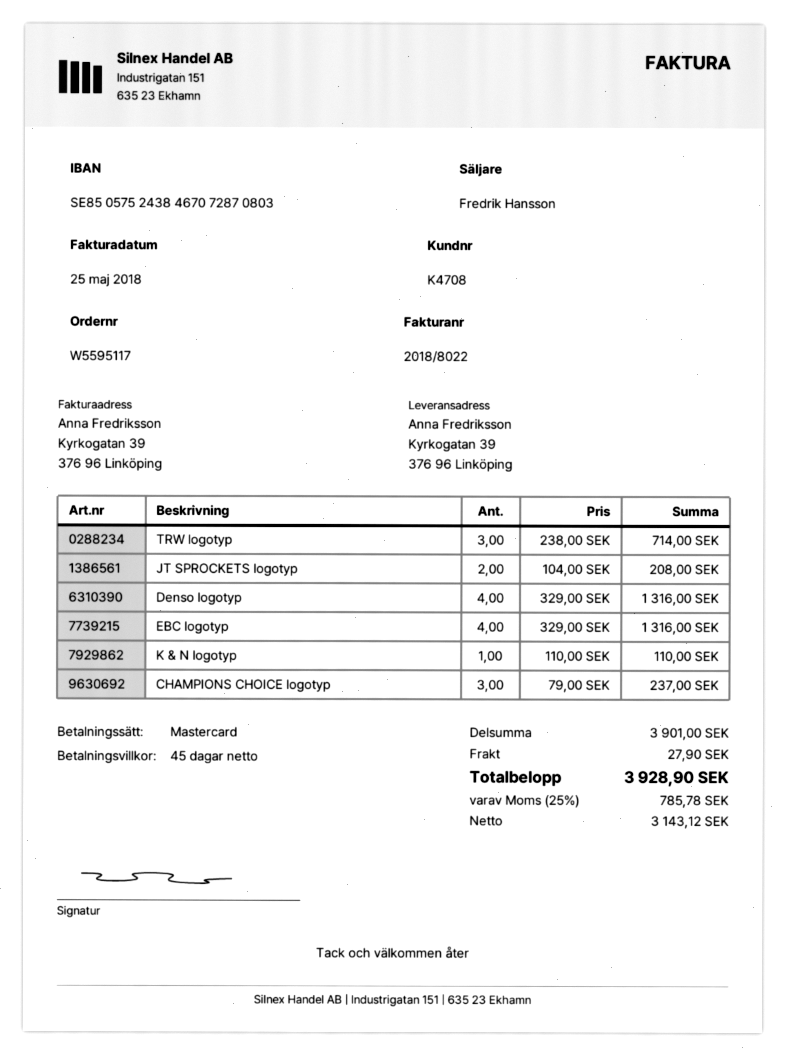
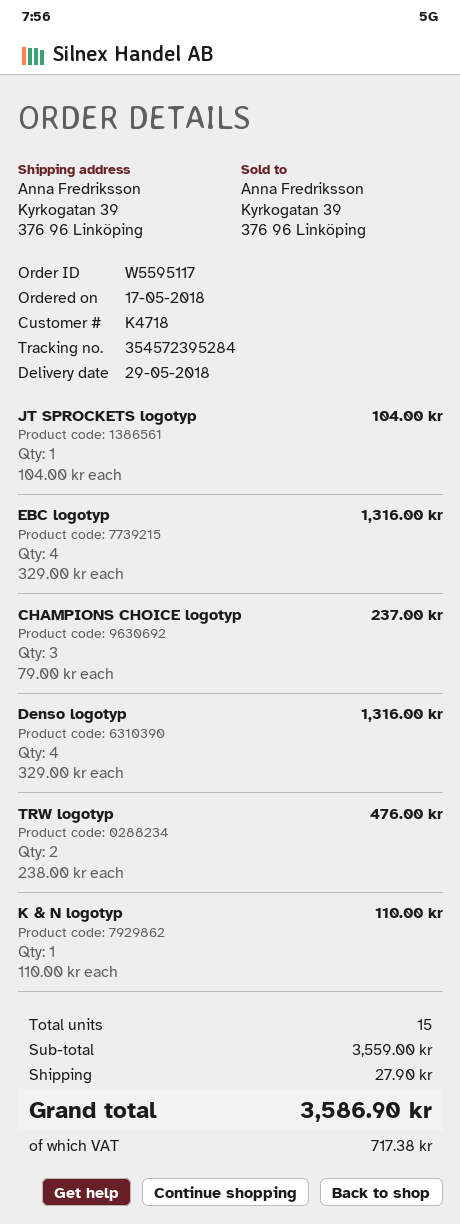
customer number: K4708 -> K4718
TRW logotyp: 3 x 238.00 = 714.00 -> 2 x 238.00 = 476.00
JT SPROCKETS logotyp: 2 x 104.00 = 208.00 -> 1 x 104.00 = 104.00
subtotal: 3901.00 -> 3559.00
tax: 785.78 -> 717.38
total: 3928.90 -> 3586.90

